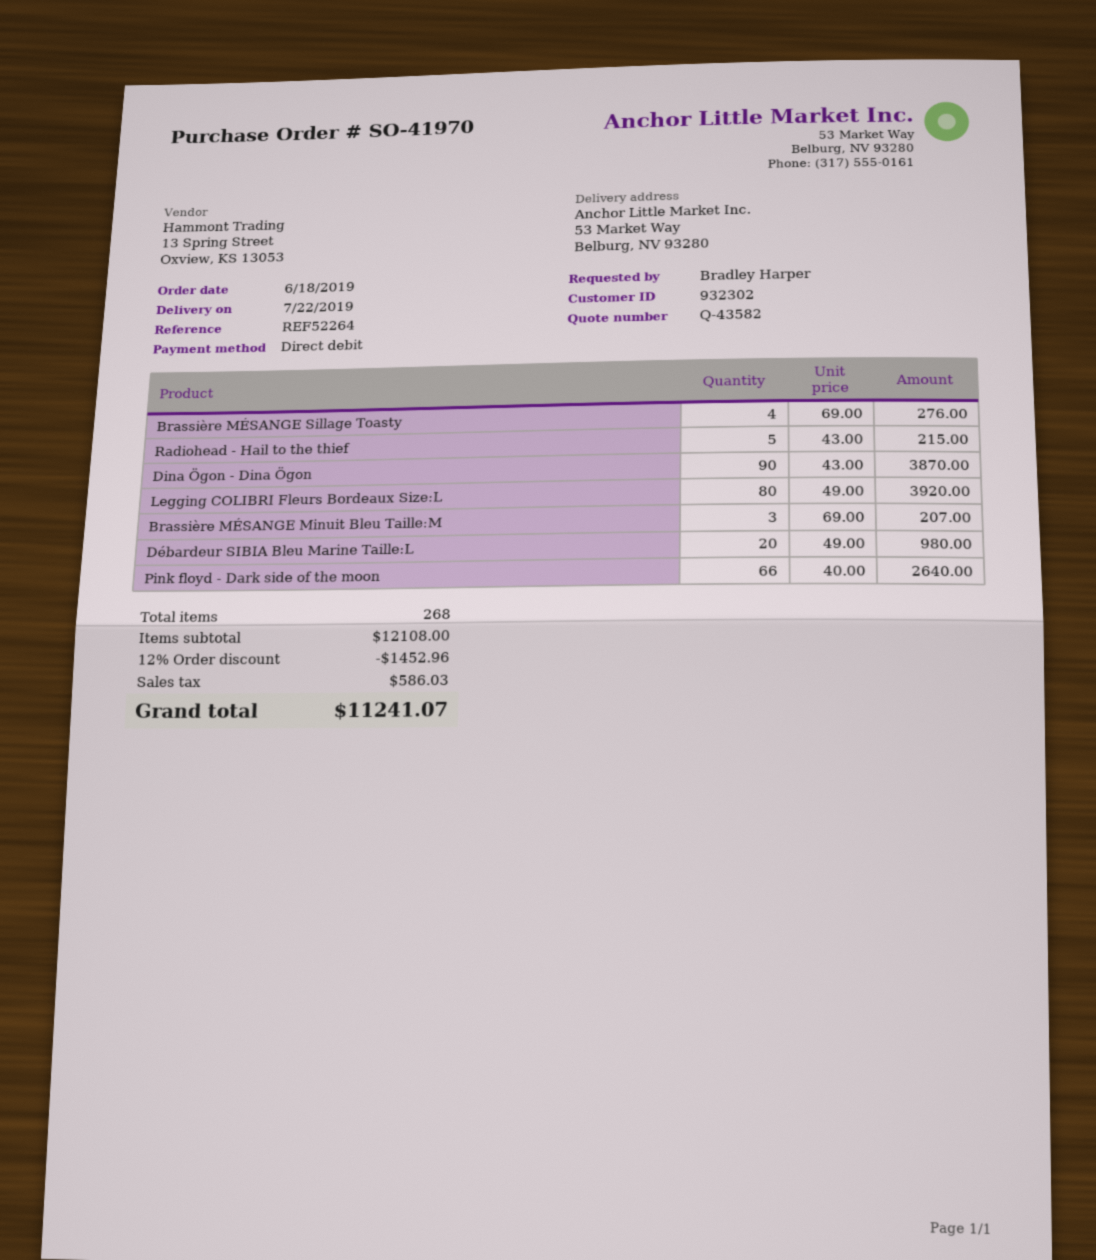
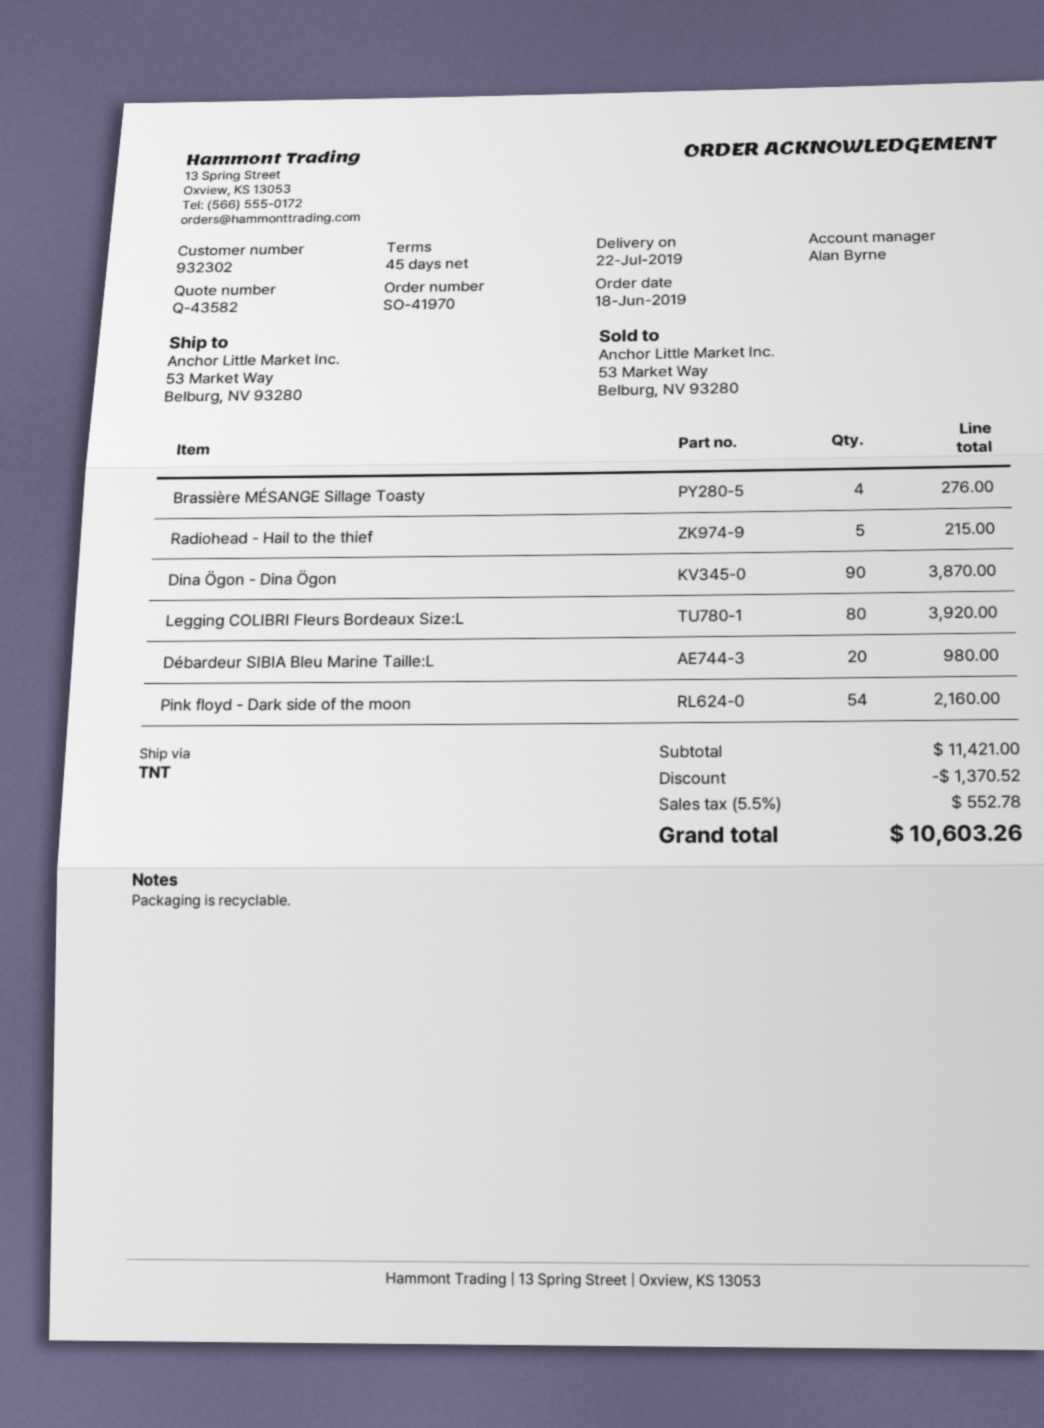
Brassière MÉSANGE Minuit Bleu Taille:M: 3 for 207.00 -> none
Pink floyd - Dark side of the moon: 66 for 2640.00 -> 54 for 2160.00
subtotal: 12108.00 -> 11421.00
discount: 1452.96 -> 1370.52
tax: 586.03 -> 552.78
total: 11241.07 -> 10603.26

